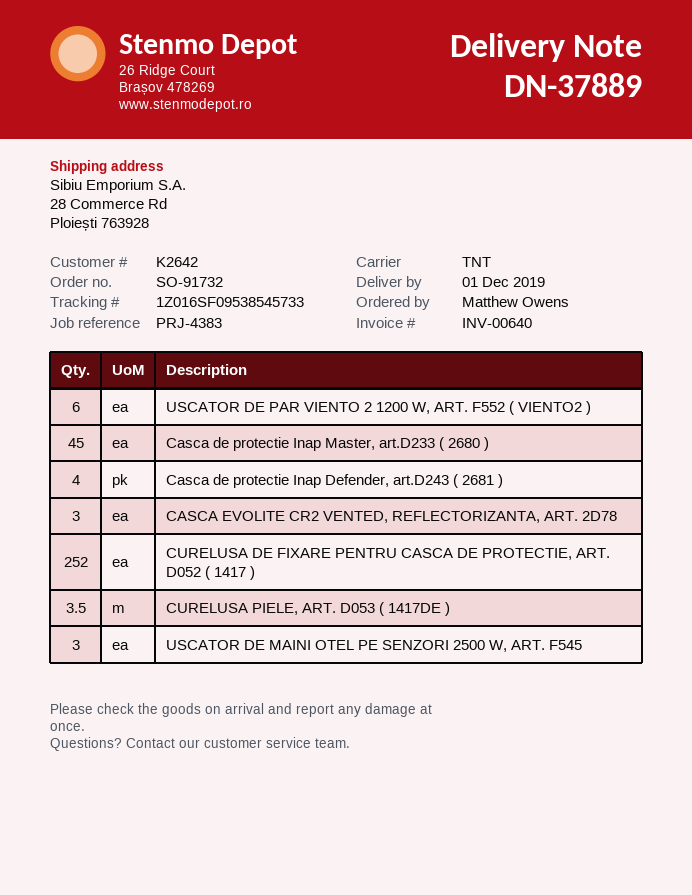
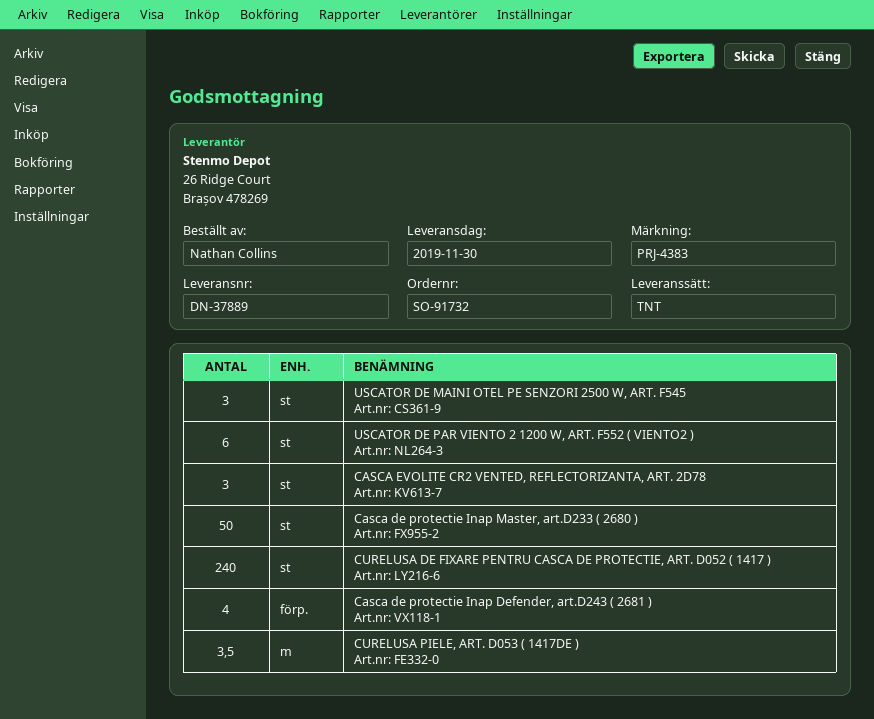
delivery date: 2019-12-01 -> 2019-11-30
ordered by: Matthew Owens -> Nathan Collins
Casca de protectie Inap Master, art.D233 ( 2680 ): 45 -> 50
CURELUSA DE FIXARE PENTRU CASCA DE PROTECTIE, ART. D052 ( 1417 ): 252 -> 240

